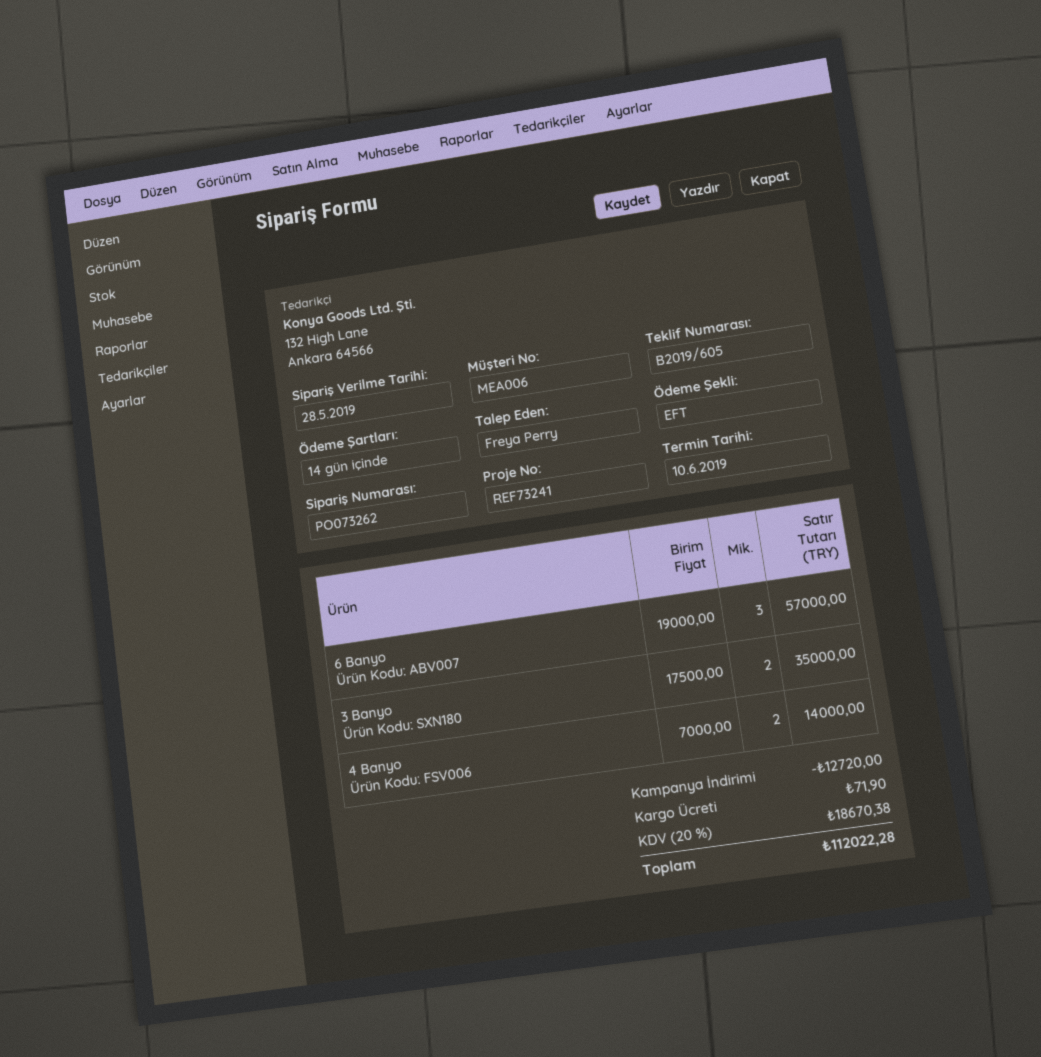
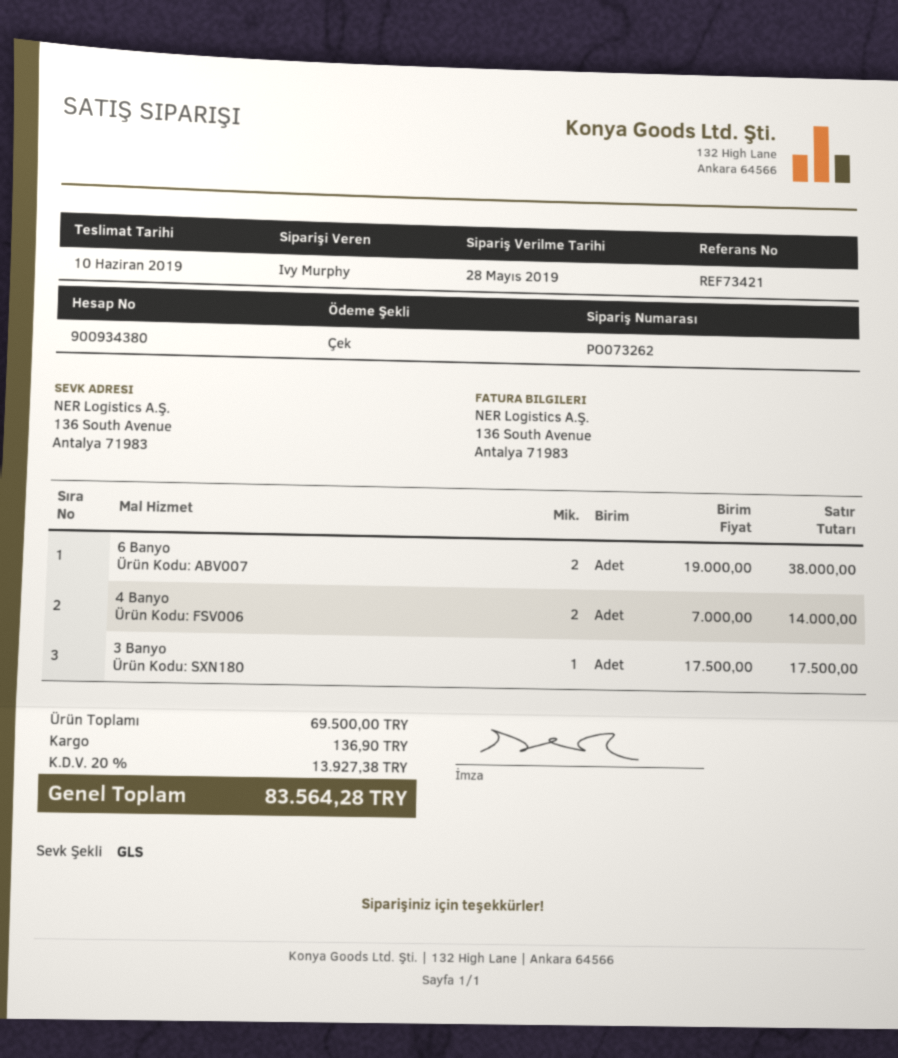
reference: REF73241 -> REF73421
ordered by: Freya Perry -> Ivy Murphy
payment method: bank transfer -> cheque
6 Banyo: 3 x 19000.00 = 57000.00 -> 2 x 19000.00 = 38000.00
3 Banyo: 2 x 17500.00 = 35000.00 -> 1 x 17500.00 = 17500.00
discount: 12720.00 -> none
shipping: 71.90 -> 136.90
tax: 20% = 18670.38 -> 20% = 13927.38
total: 112022.28 -> 83564.28

